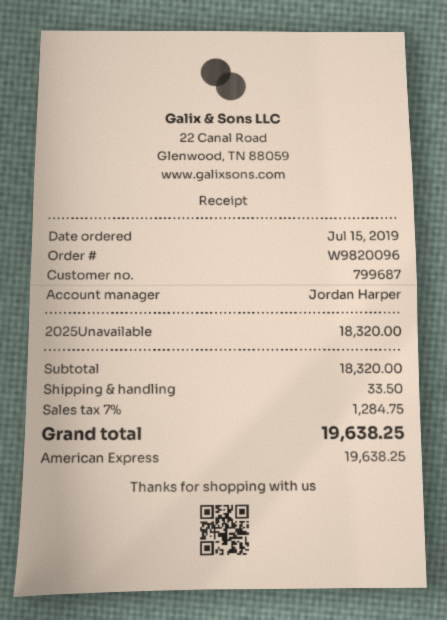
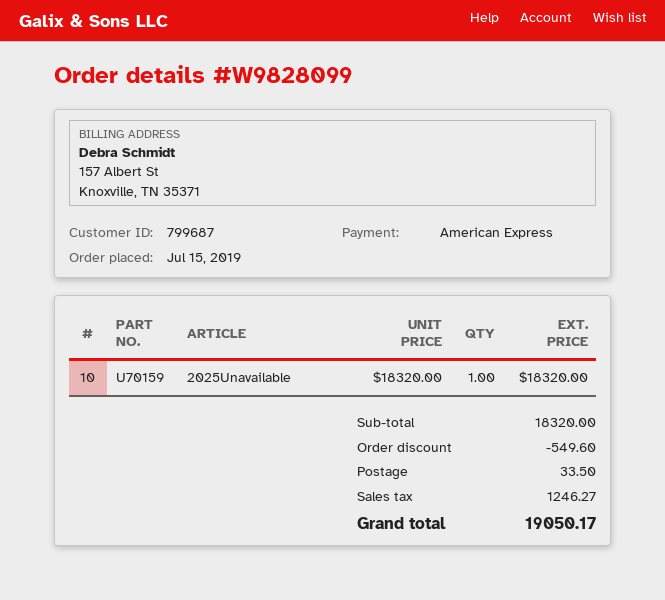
order number: W9820096 -> W9828099
discount: none -> 549.60
tax: 1284.75 -> 1246.27
total: 19638.25 -> 19050.17

